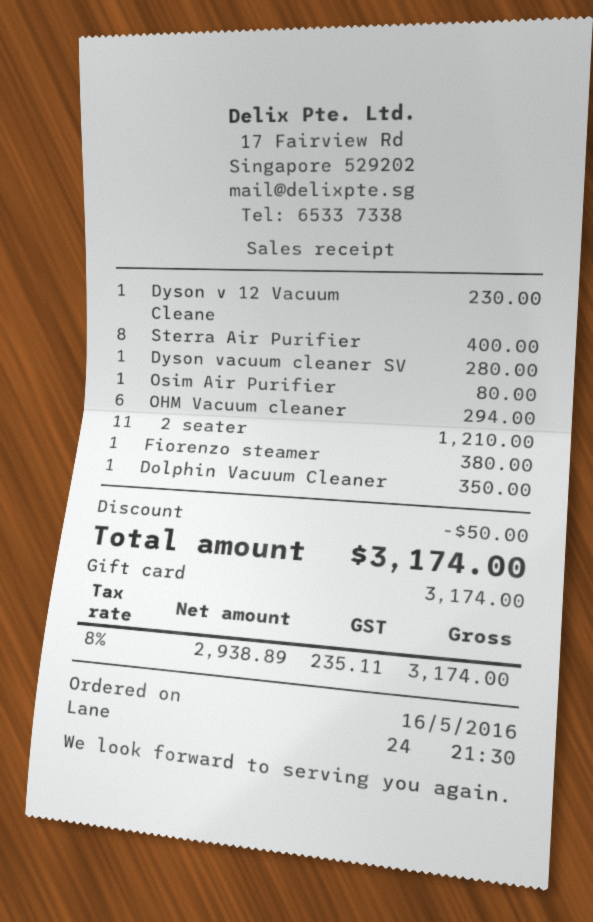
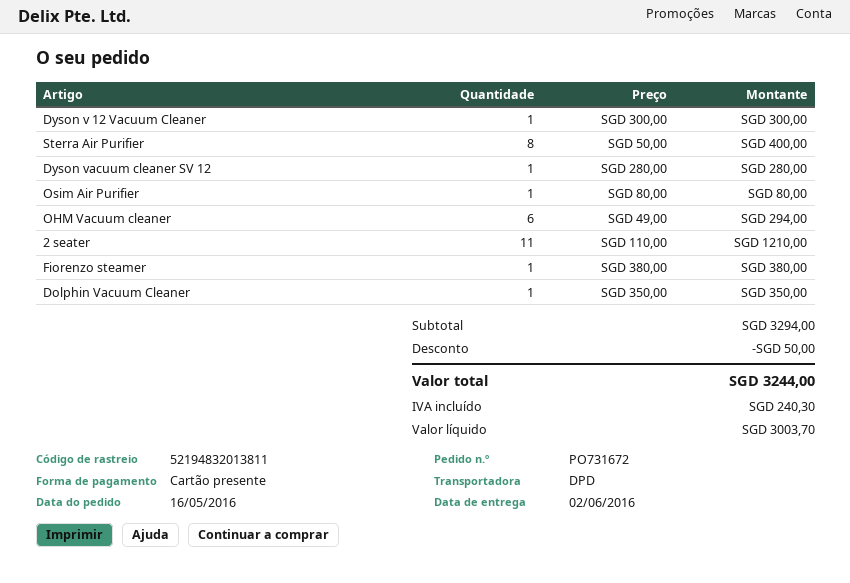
Dyson v 12 Vacuum Cleane: 1 for 230.00 -> 1 for 300.00
net: 2938.89 -> 3003.70
tax: 235.11 -> 240.30
total: 3174.00 -> 3244.00

